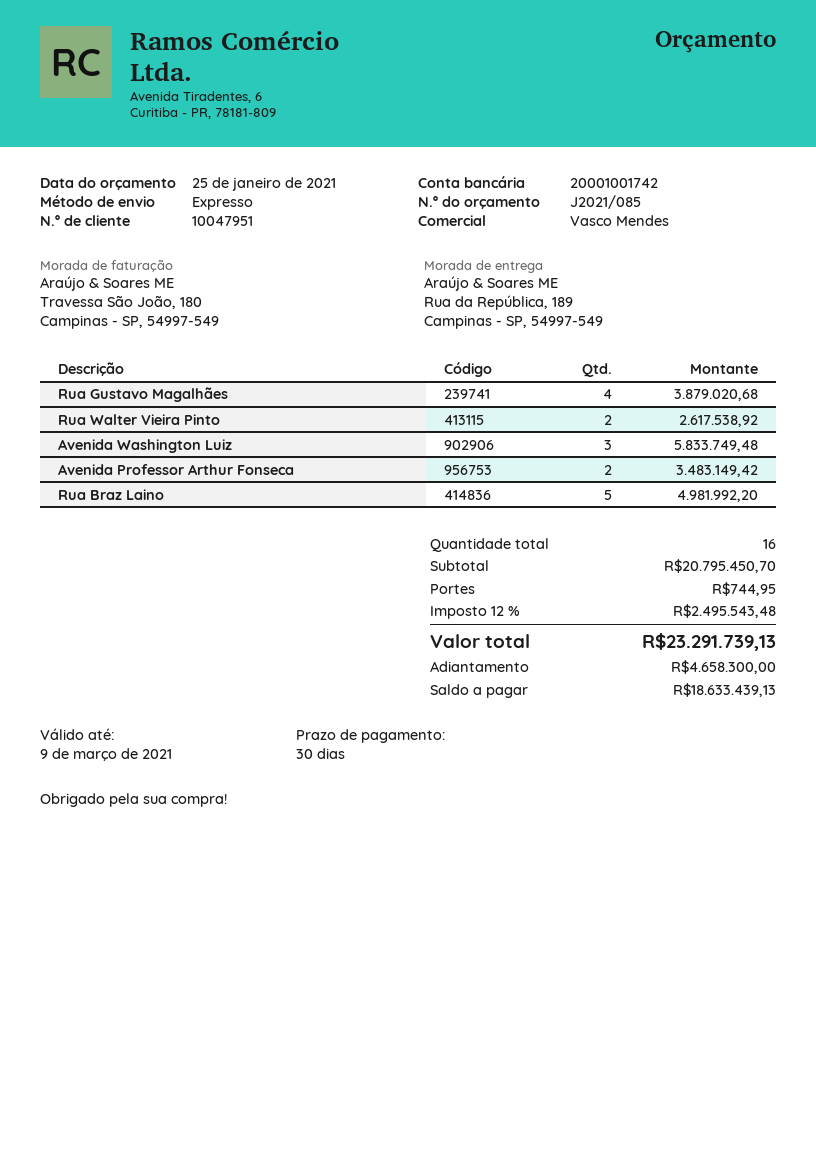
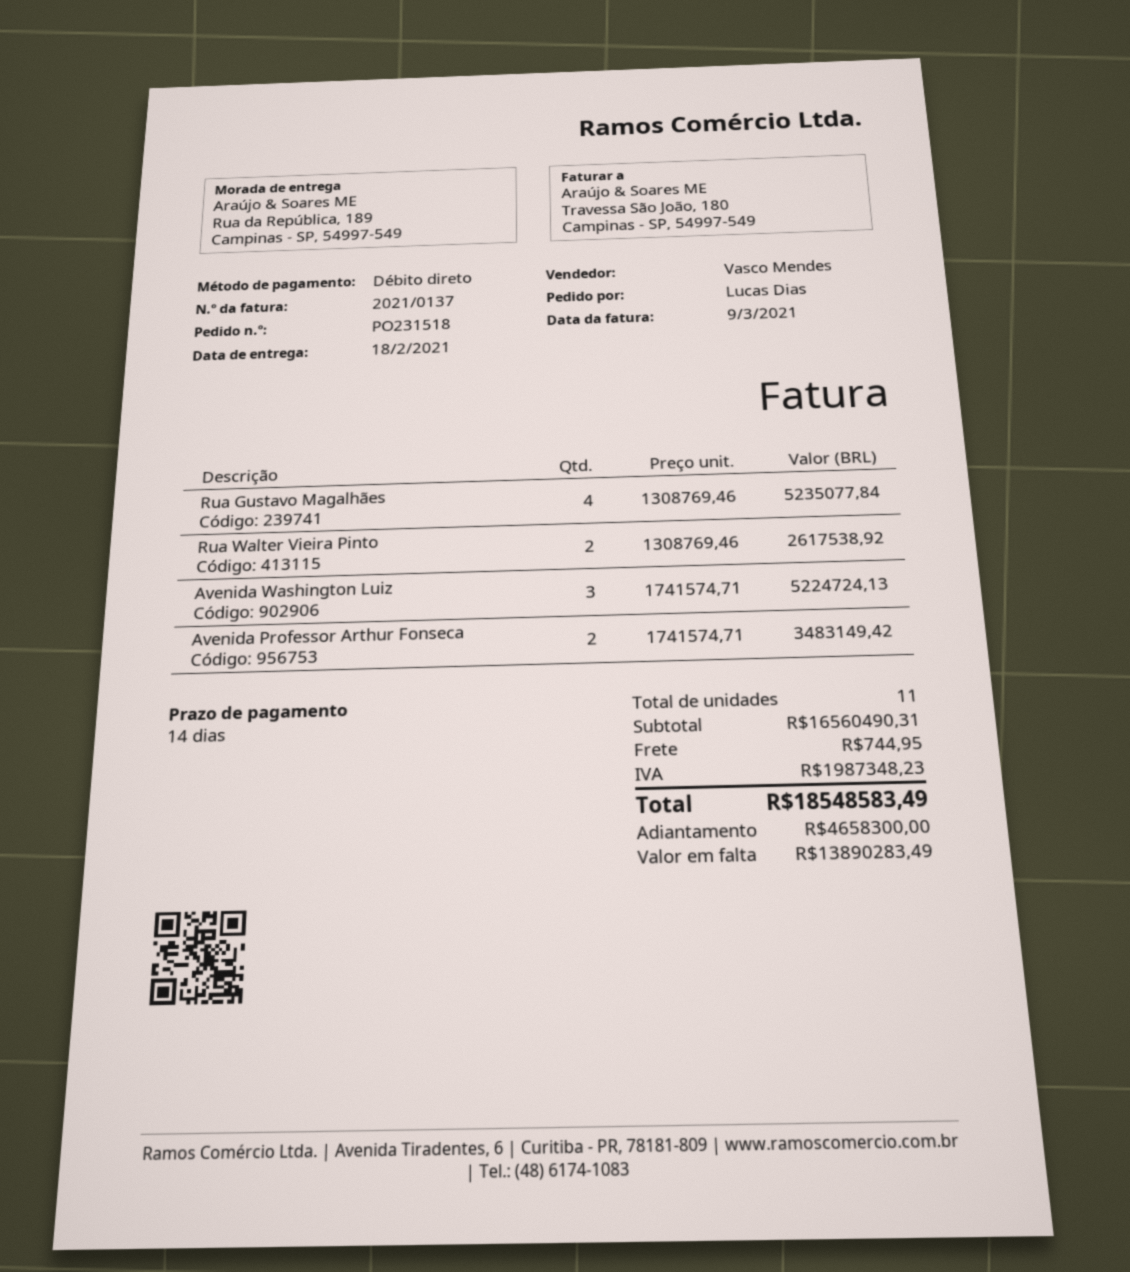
payment terms: 30 days -> 14 days
Rua Gustavo Magalhães: 4 for 3879020.68 -> 4 for 5235077.84
Avenida Washington Luiz: 3 for 5833749.48 -> 3 for 5224724.13
Rua Braz Laino: 5 for 4981992.20 -> none
total quantity: 16 -> 11
subtotal: 20795450.70 -> 16560490.31
tax: 2495543.48 -> 1987348.23
total: 23291739.13 -> 18548583.49
balance: 18633439.13 -> 13890283.49

